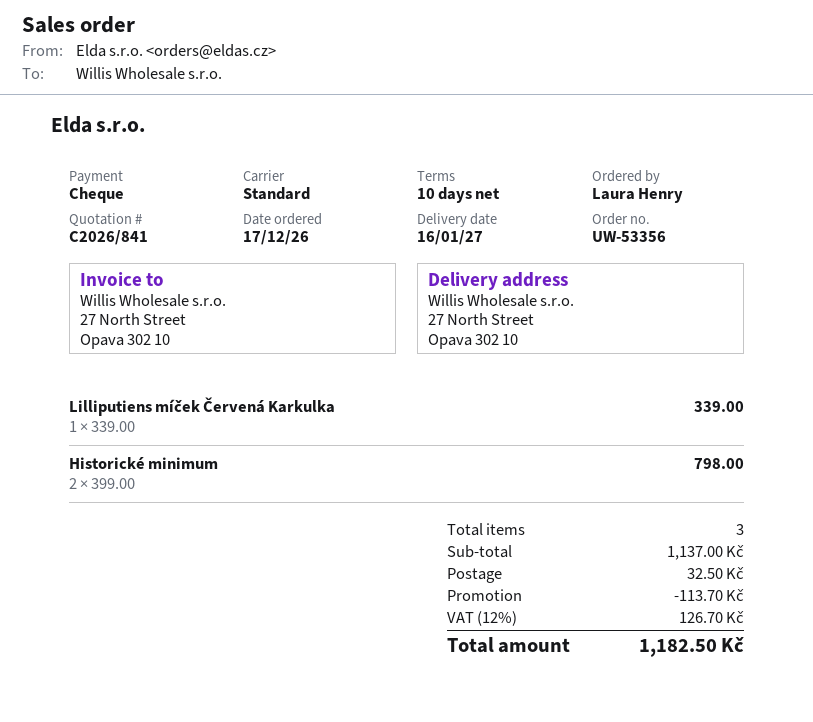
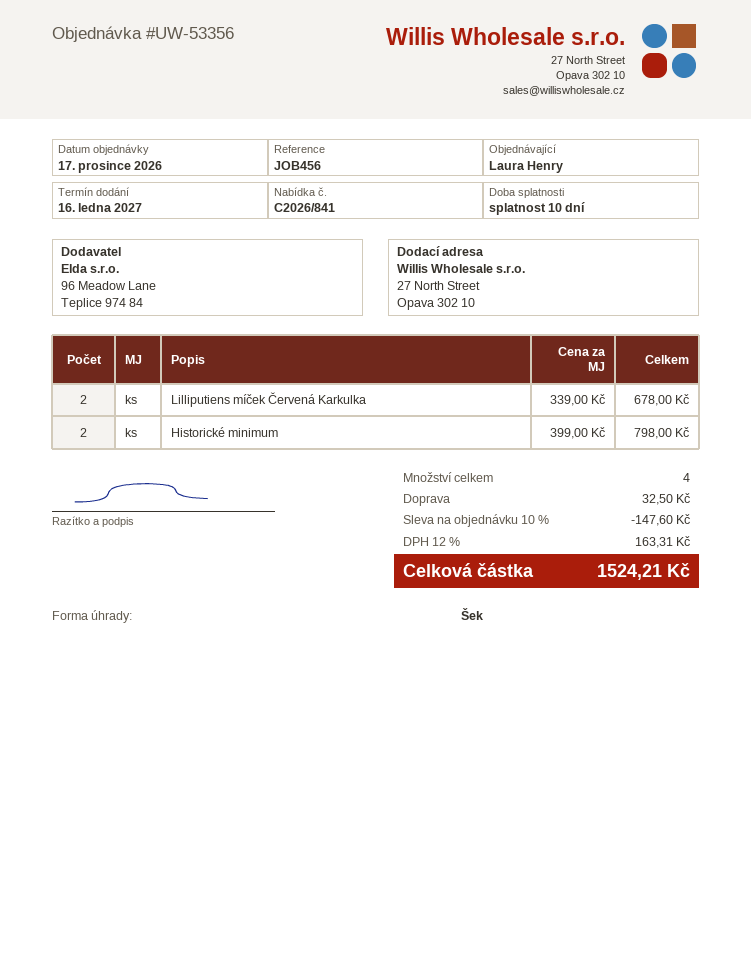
Lilliputiens míček Červená Karkulka: 1 x 339.00 = 339.00 -> 2 x 339.00 = 678.00
total quantity: 3 -> 4
discount: 113.70 -> 147.60
tax: 12% = 126.70 -> 12% = 163.31
total: 1182.50 -> 1524.21

